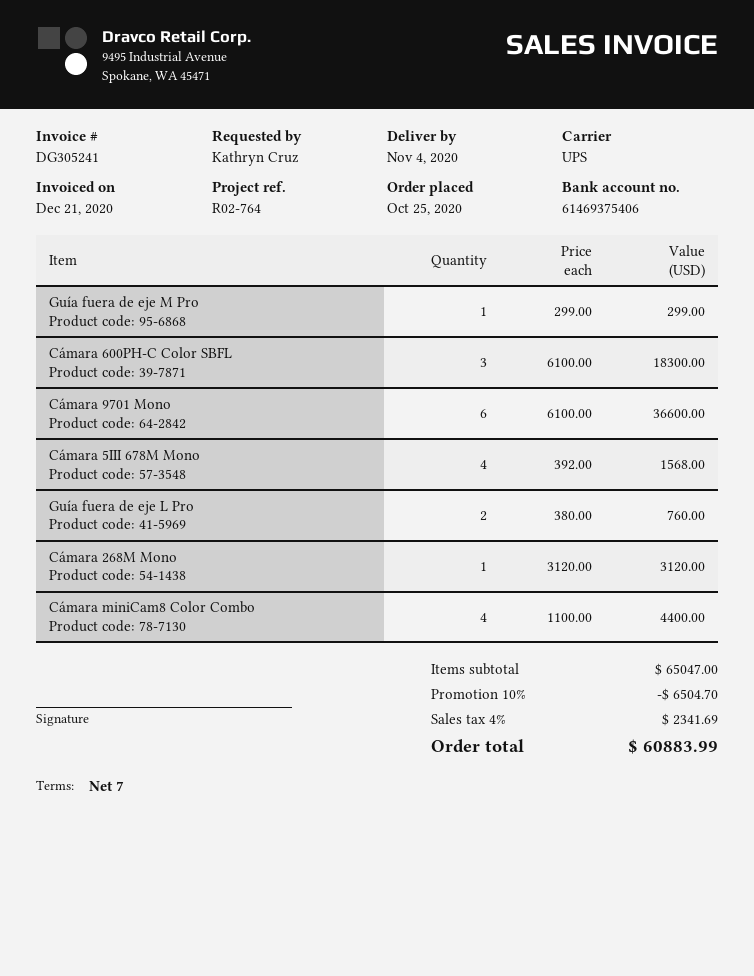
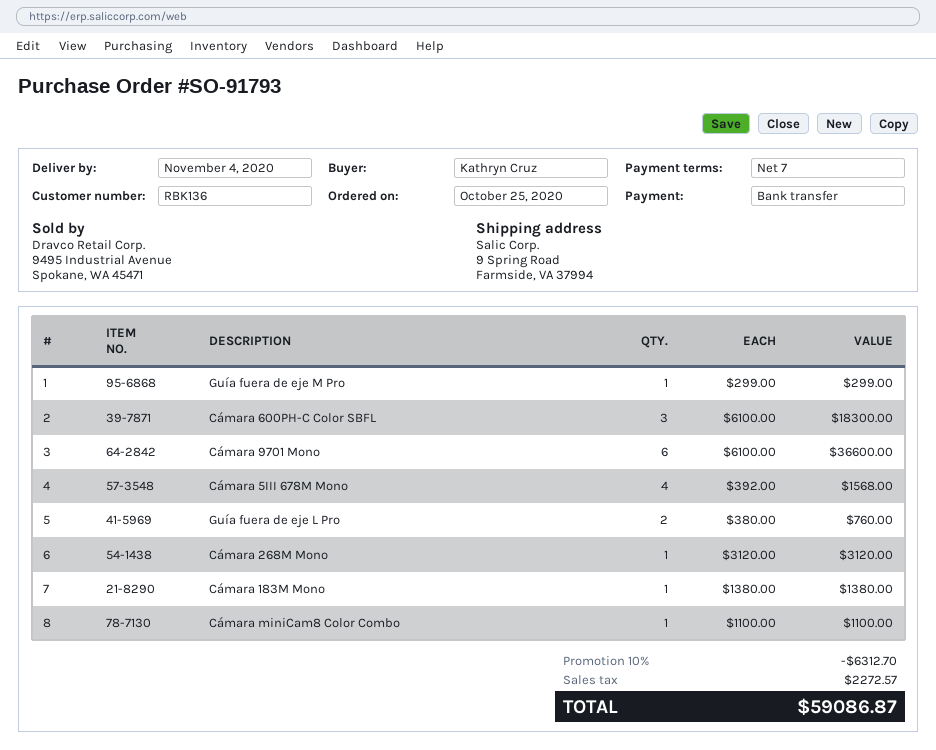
Cámara miniCam8 Color Combo: 4 x 1100.00 = 4400.00 -> 1 x 1100.00 = 1100.00
Cámara 183M Mono: none -> 1 x 1380.00 = 1380.00
discount: 10% = 6504.70 -> 10% = 6312.70
tax: 2341.69 -> 2272.57
total: 60883.99 -> 59086.87

